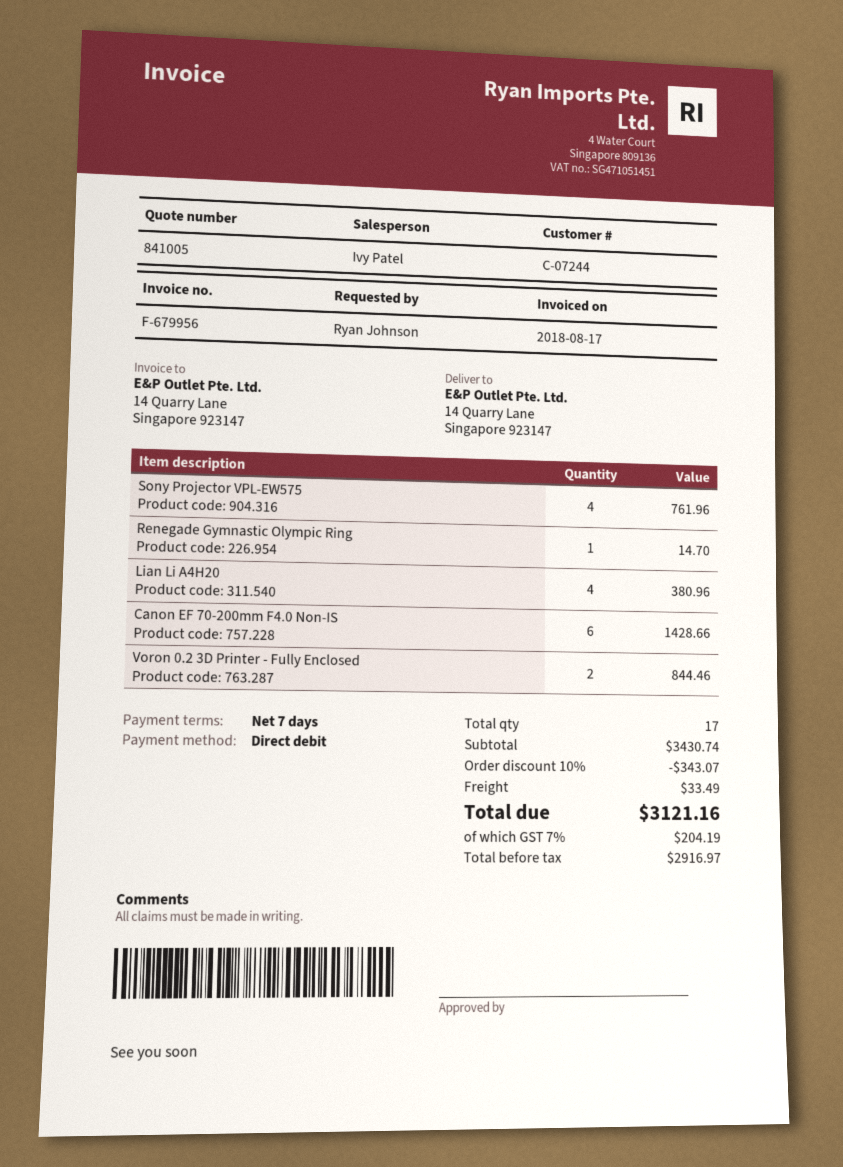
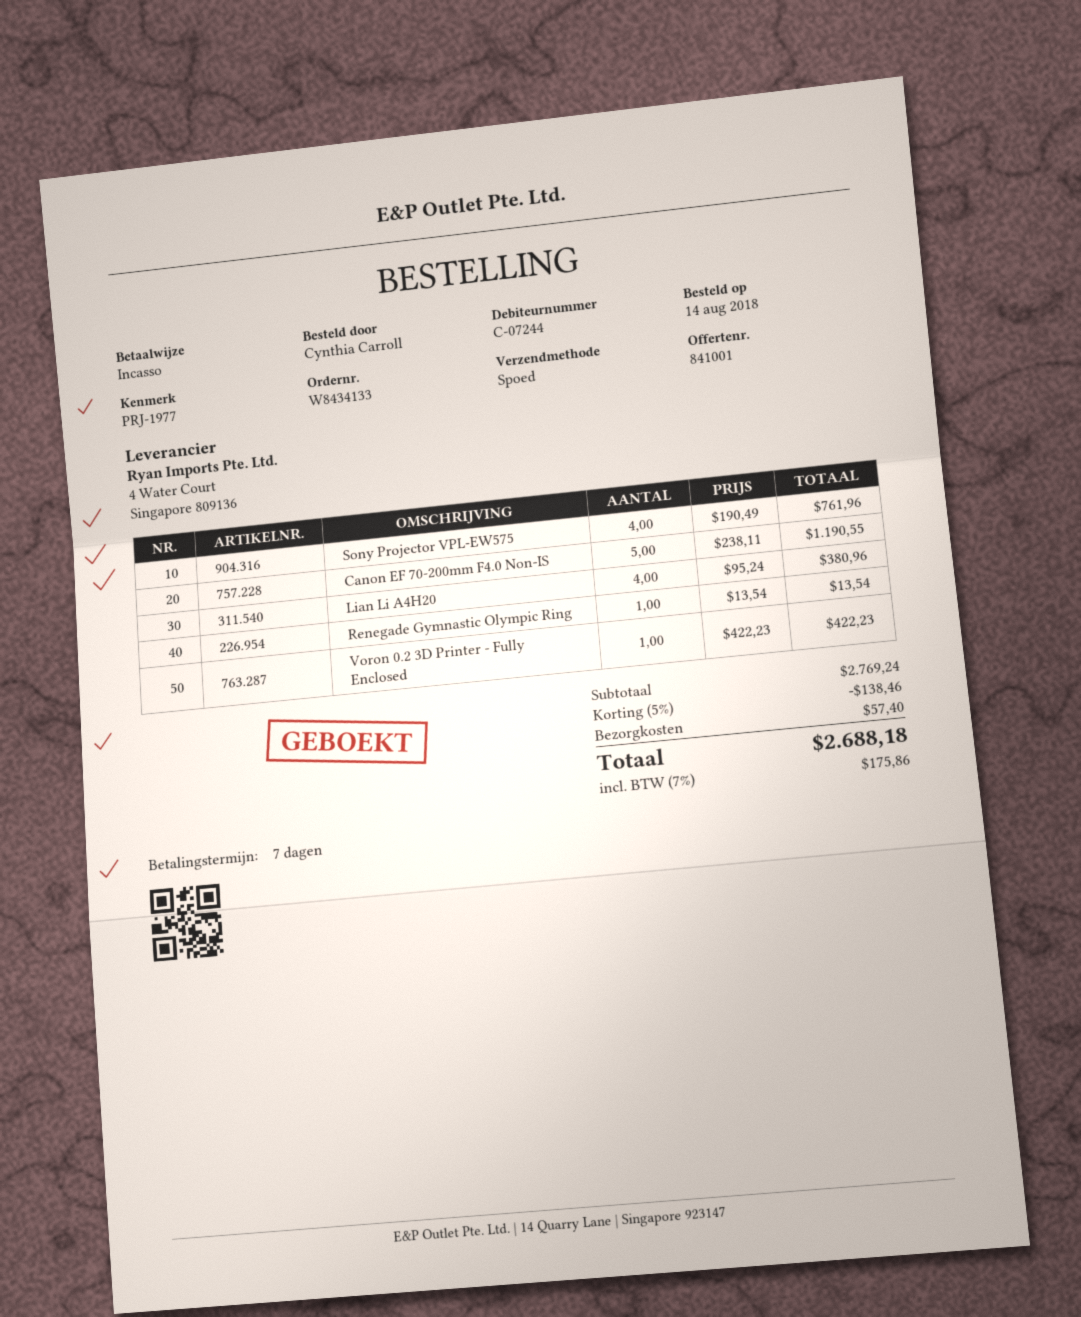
quote number: 841005 -> 841001
ordered by: Ryan Johnson -> Cynthia Carroll
Renegade Gymnastic Olympic Ring: 1 for 14.70 -> 1 for 13.54
Canon EF 70-200mm F4.0 Non-IS: 6 for 1428.66 -> 5 for 1190.55
Voron 0.2 3D Printer - Fully Enclosed: 2 for 844.46 -> 1 for 422.23
subtotal: 3430.74 -> 2769.24
discount: 10% = 343.07 -> 5% = 138.46
shipping: 33.49 -> 57.40
tax: 7% = 204.19 -> 7% = 175.86
total: 3121.16 -> 2688.18

